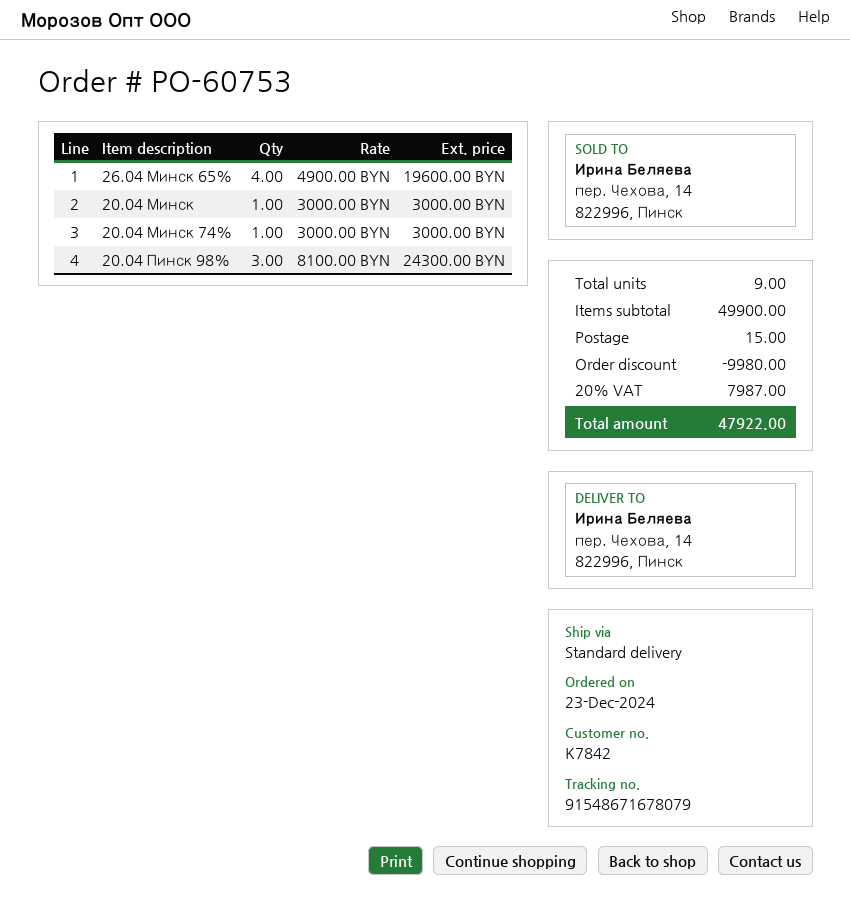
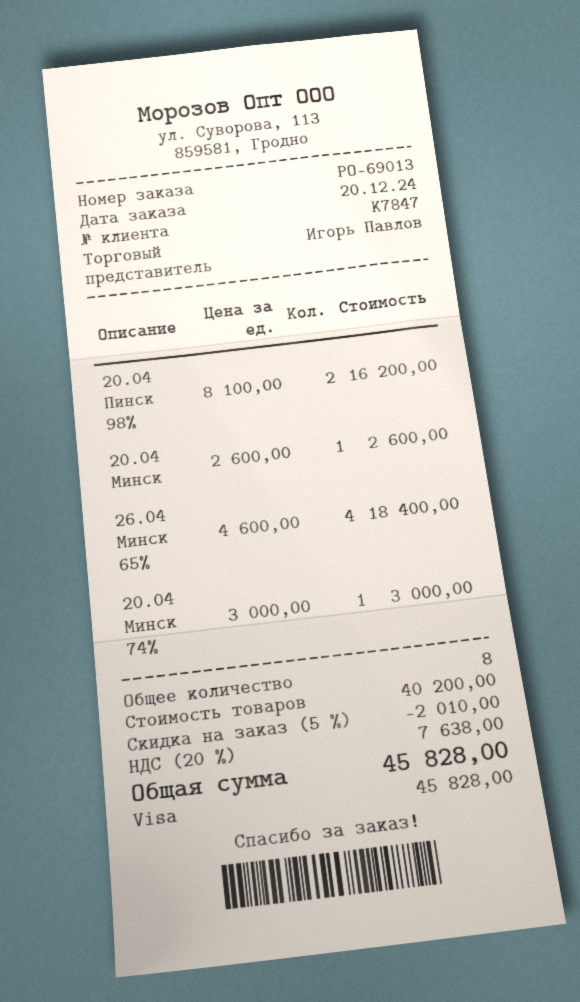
order number: PO-60753 -> PO-69013
order date: 2024-12-23 -> 2024-12-20
customer number: K7842 -> K7847
26.04 Минск 65%: 4 x 4900.00 = 19600.00 -> 4 x 4600.00 = 18400.00
20.04 Минск: 1 x 3000.00 = 3000.00 -> 1 x 2600.00 = 2600.00
20.04 Пинск 98%: 3 x 8100.00 = 24300.00 -> 2 x 8100.00 = 16200.00
total quantity: 9 -> 8
subtotal: 49900.00 -> 40200.00
discount: 9980.00 -> 2010.00
shipping: 15.00 -> none
tax: 20% = 7987.00 -> 20% = 7638.00
total: 47922.00 -> 45828.00

